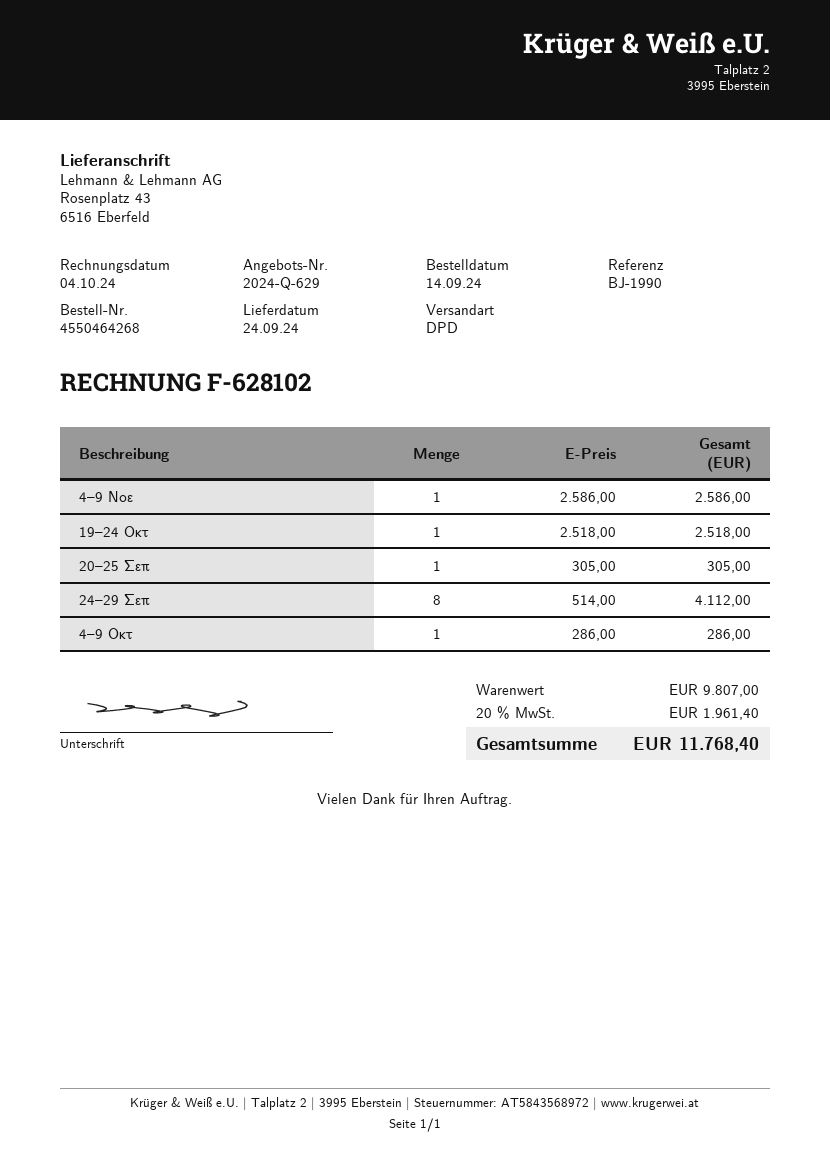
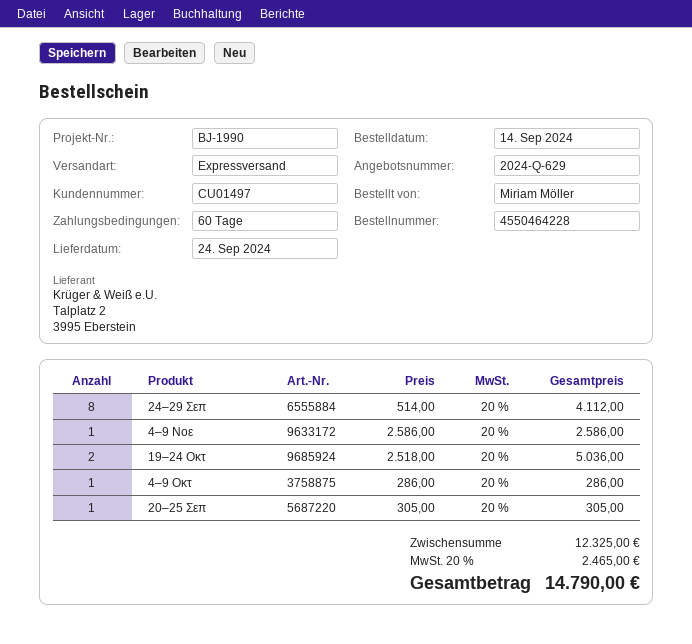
order number: 4550464268 -> 4550464228
shipping method: DPD -> express
19–24 Οκτ: 1 x 2518.00 = 2518.00 -> 2 x 2518.00 = 5036.00
subtotal: 9807.00 -> 12325.00
tax: 20% = 1961.40 -> 20% = 2465.00
total: 11768.40 -> 14790.00

